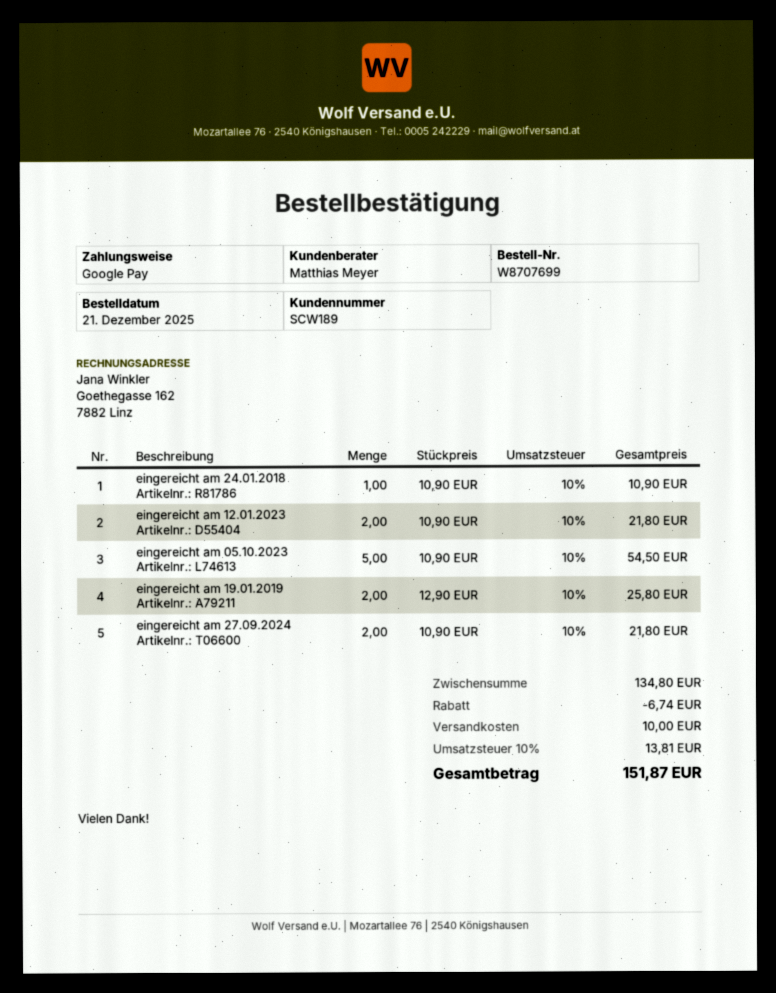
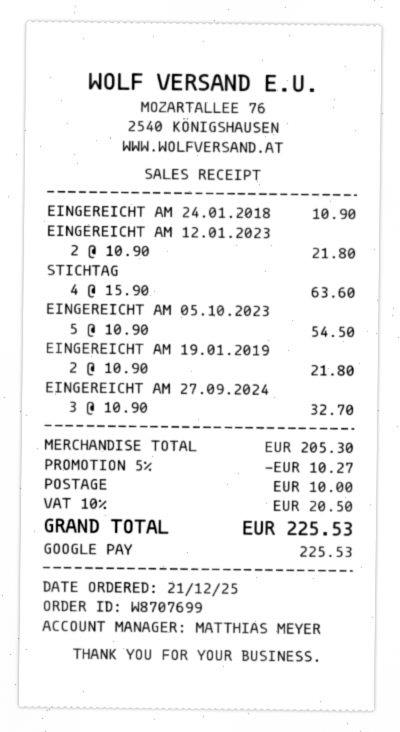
eingereicht am 19.01.2019: 2 x 12.90 = 25.80 -> 2 x 10.90 = 21.80
eingereicht am 27.09.2024: 2 x 10.90 = 21.80 -> 3 x 10.90 = 32.70
STICHTAG: none -> 4 x 15.90 = 63.60
subtotal: 134.80 -> 205.30
discount: 6.74 -> 10.27
tax: 10% = 13.81 -> 10% = 20.50
total: 151.87 -> 225.53

